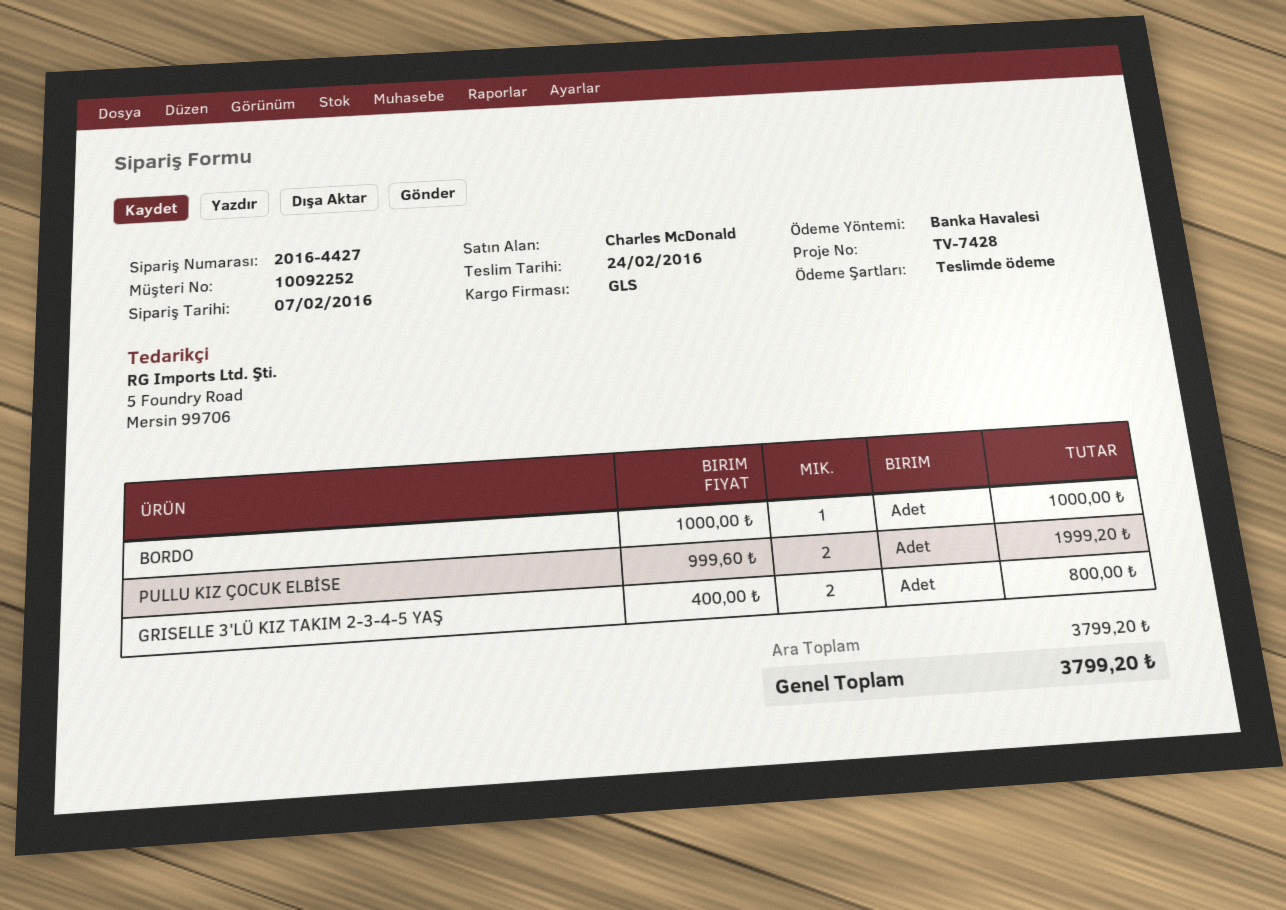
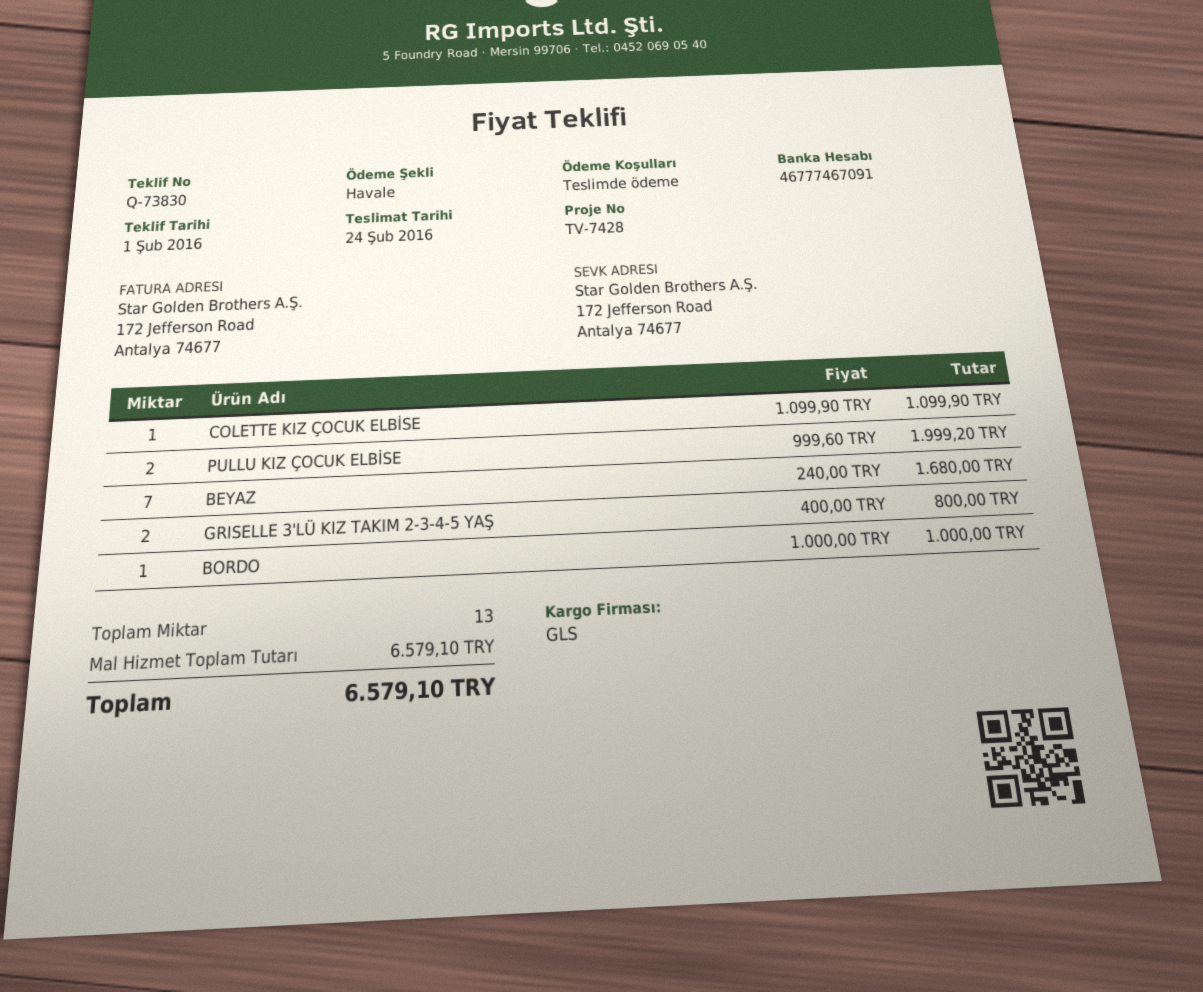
COLETTE KIZ ÇOCUK ELBİSE: none -> 1 x 1099.90 = 1099.90
BEYAZ: none -> 7 x 240.00 = 1680.00
subtotal: 3799.20 -> 6579.10
total: 3799.20 -> 6579.10

